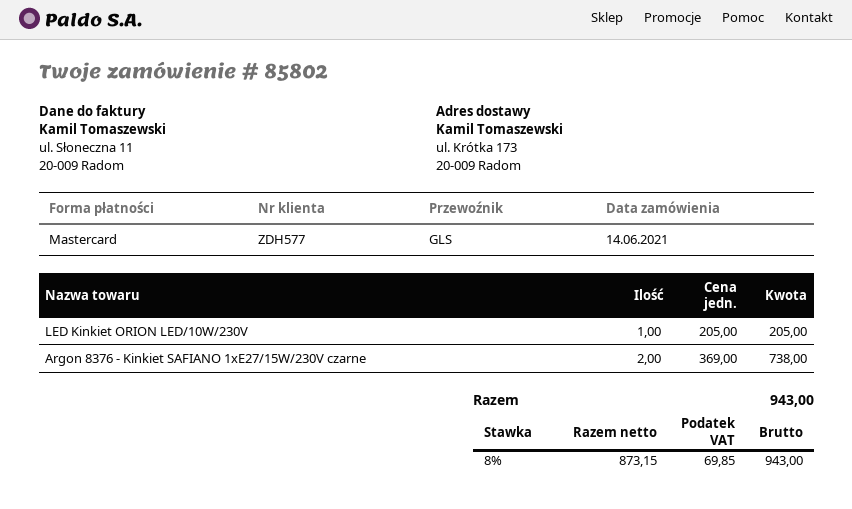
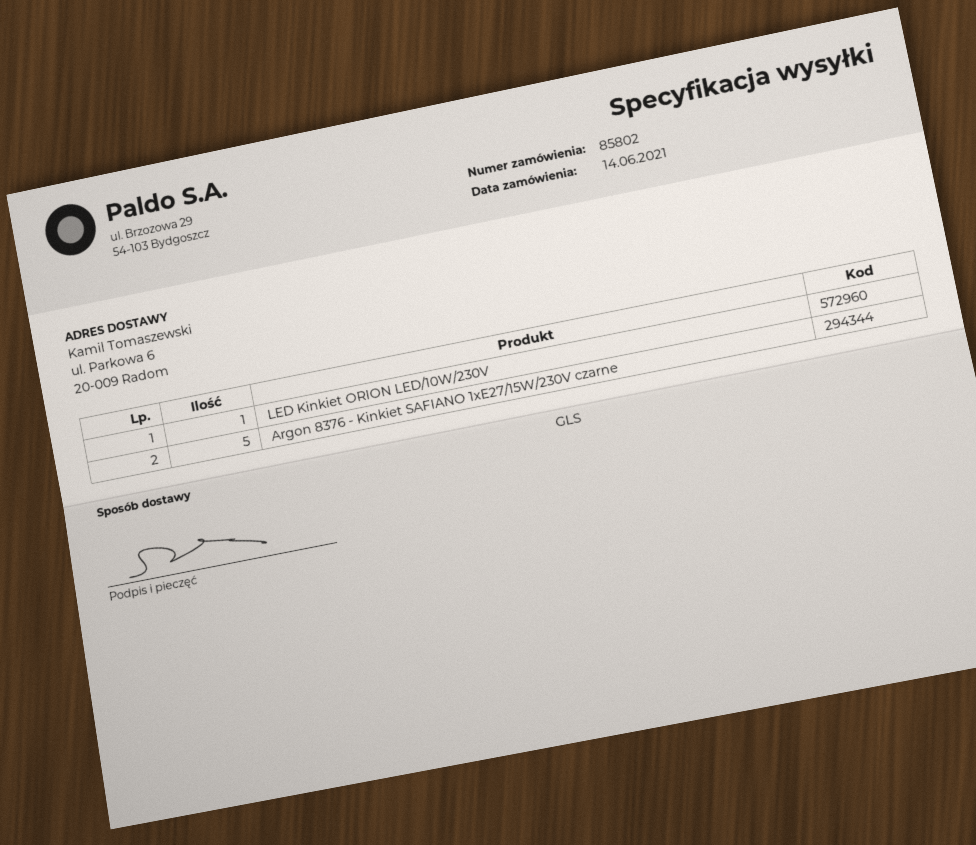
ship to: ul. Krótka 173, 20-009 Radom -> ul. Parkowa 6, 20-009 Radom
Argon 8376 - Kinkiet SAFIANO 1xE27/15W/230V czarne: 2 -> 5

